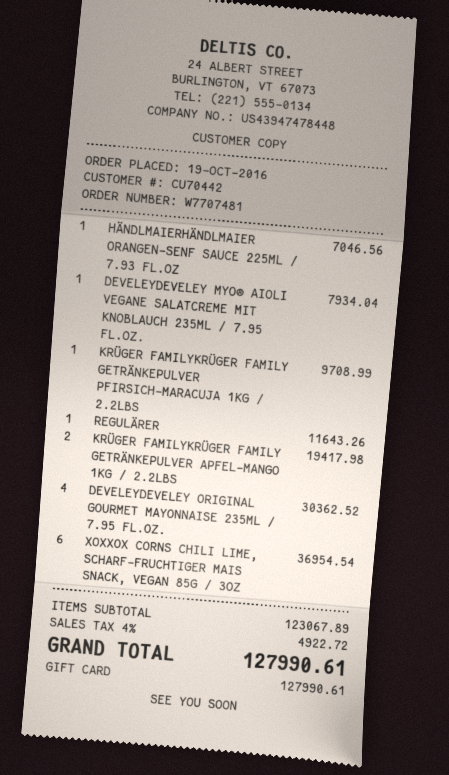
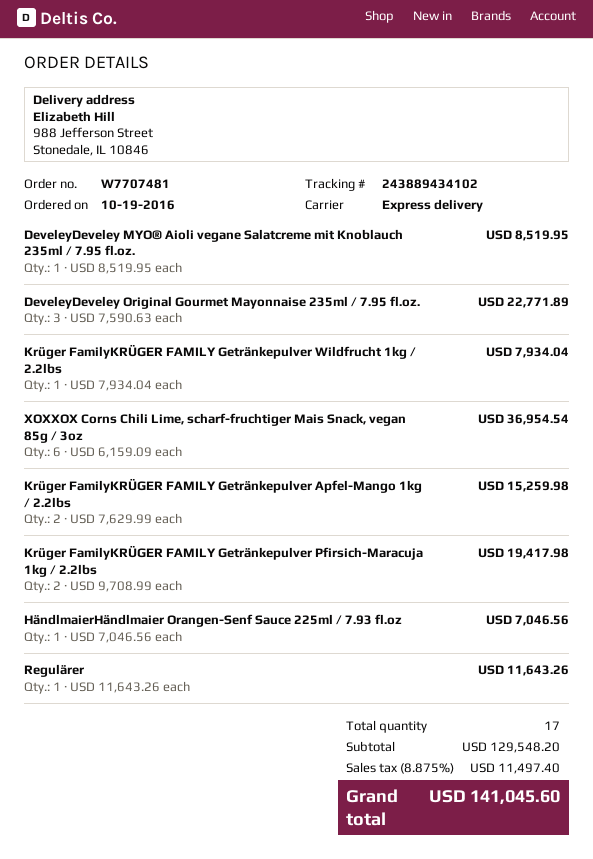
DEVELEYDEVELEY MYO® AIOLI VEGANE SALATCREME MIT KNOBLAUCH 235ML / 7.95 FL.OZ.: 1 for 7934.04 -> 1 for 8519.95
KRÜGER FAMILYKRÜGER FAMILY GETRÄNKEPULVER PFIRSICH-MARACUJA 1KG / 2.2LBS: 1 for 9708.99 -> 2 for 19417.98
KRÜGER FAMILYKRÜGER FAMILY GETRÄNKEPULVER APFEL-MANGO 1KG / 2.2LBS: 2 for 19417.98 -> 2 for 15259.98
DEVELEYDEVELEY ORIGINAL GOURMET MAYONNAISE 235ML / 7.95 FL.OZ.: 4 for 30362.52 -> 3 for 22771.89
Krüger FamilyKRÜGER FAMILY Getränkepulver Wildfrucht 1kg / 2.2lbs: none -> 1 for 7934.04
subtotal: 123067.89 -> 129548.20
tax: 4% = 4922.72 -> 8.875% = 11497.40
total: 127990.61 -> 141045.60

